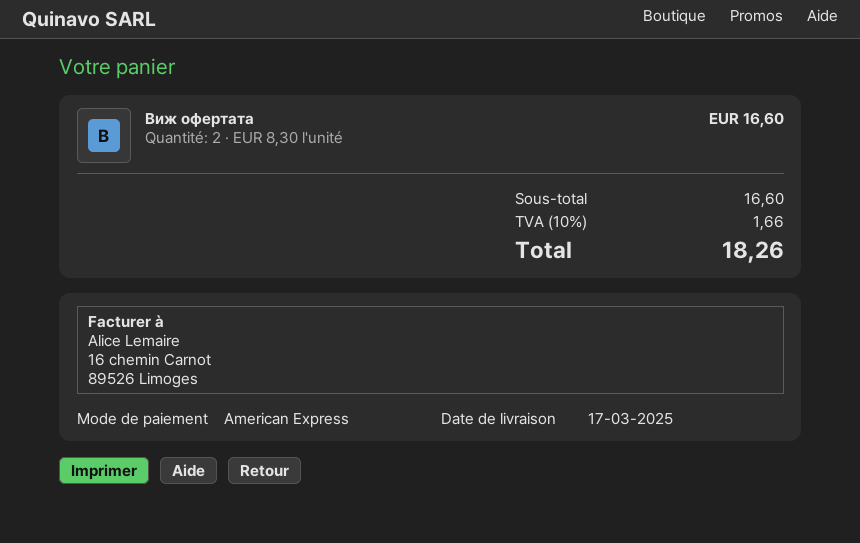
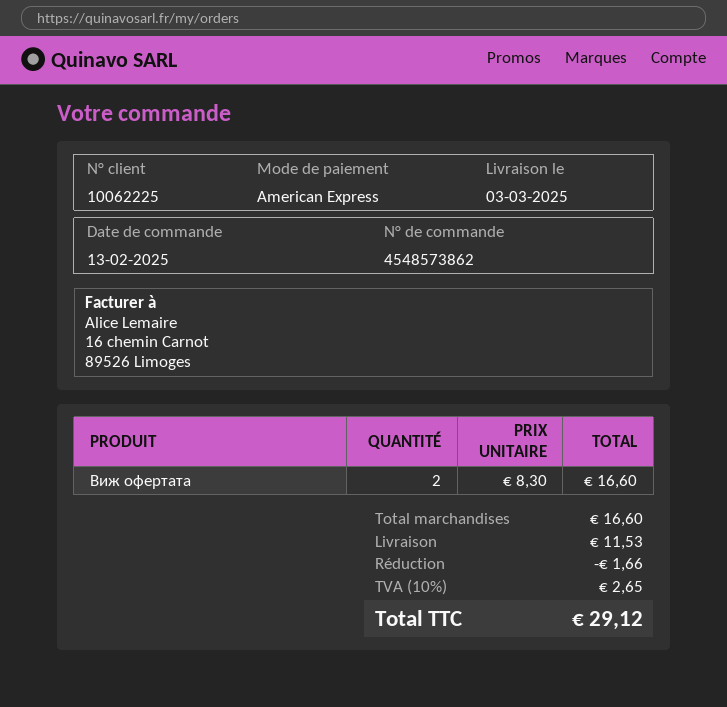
delivery date: 2025-03-17 -> 2025-03-03
discount: none -> 1.66
shipping: none -> 11.53
tax: 10% = 1.66 -> 10% = 2.65
total: 18.26 -> 29.12

